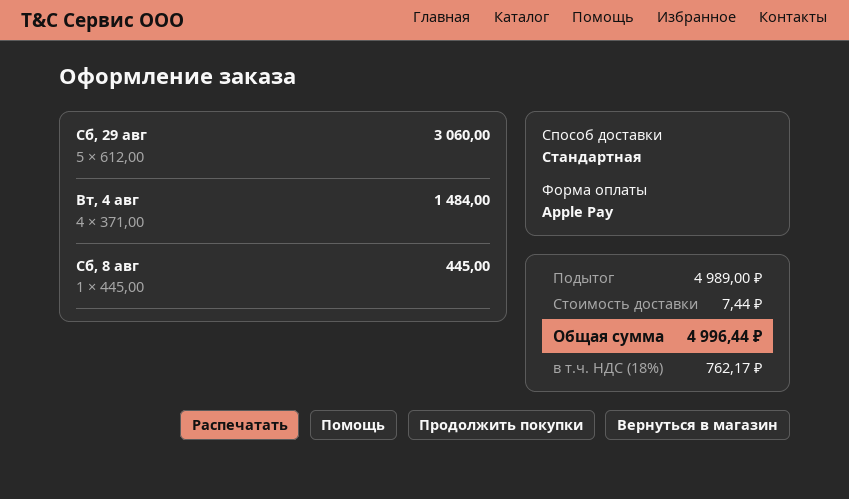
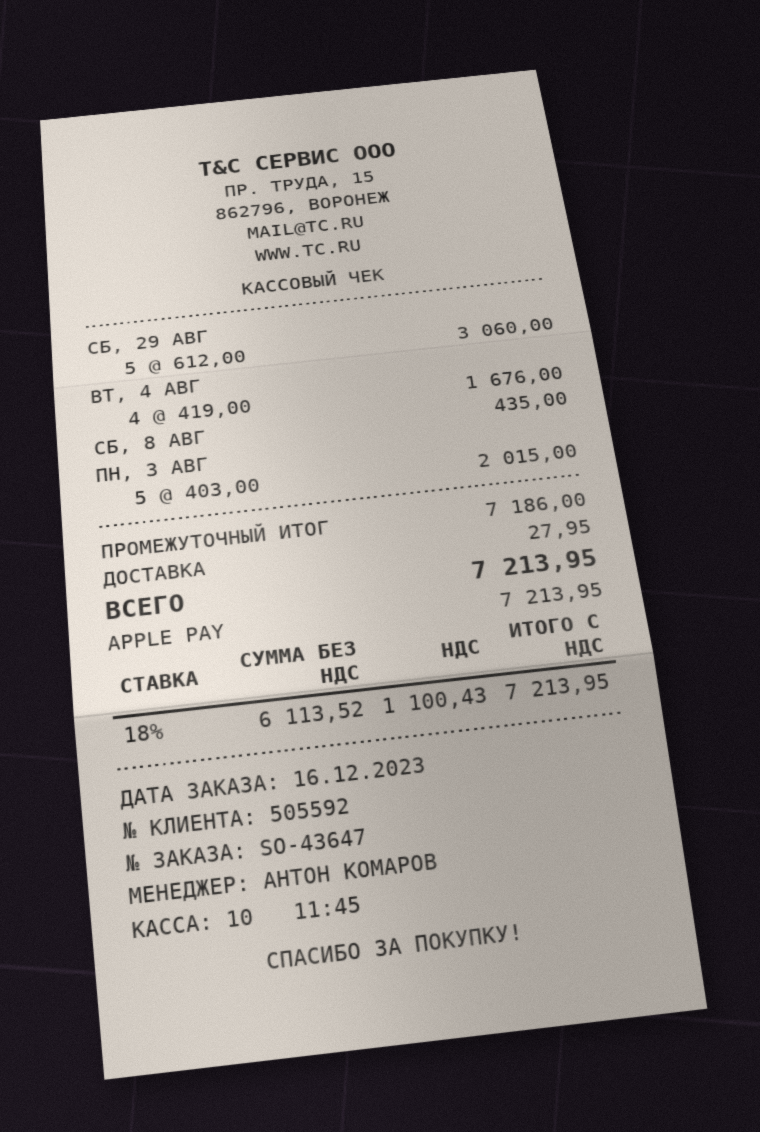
Вт, 4 авг: 4 x 371.00 = 1484.00 -> 4 x 419.00 = 1676.00
Сб, 8 авг: 1 x 445.00 = 445.00 -> 1 x 435.00 = 435.00
ПН, 3 АВГ: none -> 5 x 403.00 = 2015.00
subtotal: 4989.00 -> 7186.00
shipping: 7.44 -> 27.95
tax: 18% = 762.17 -> 18% = 1100.43
total: 4996.44 -> 7213.95

